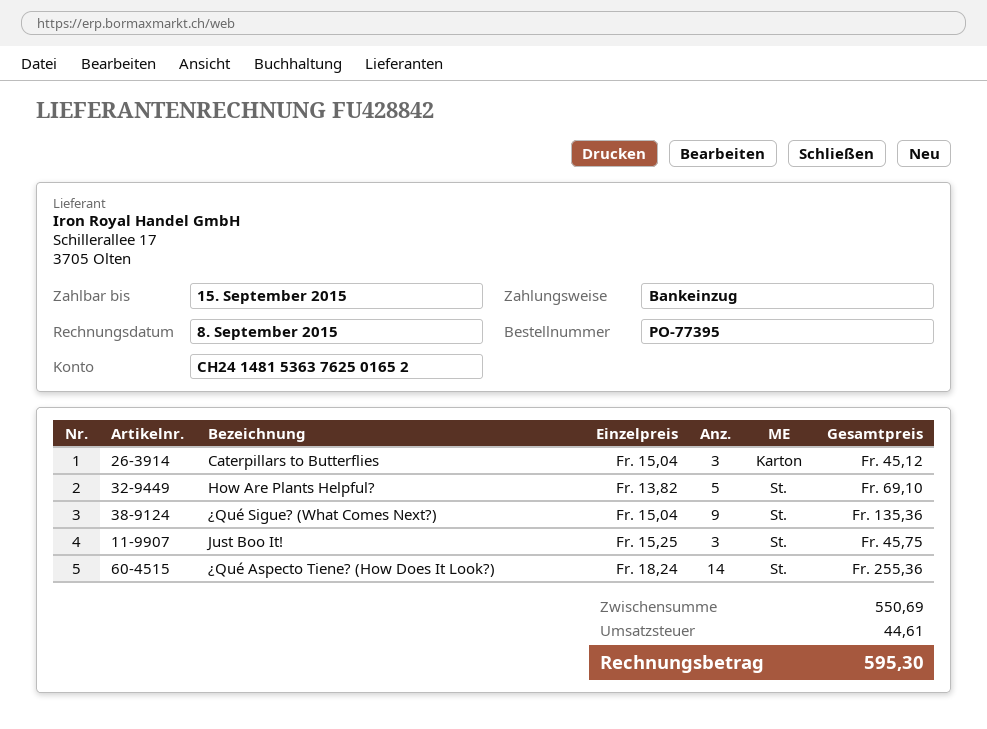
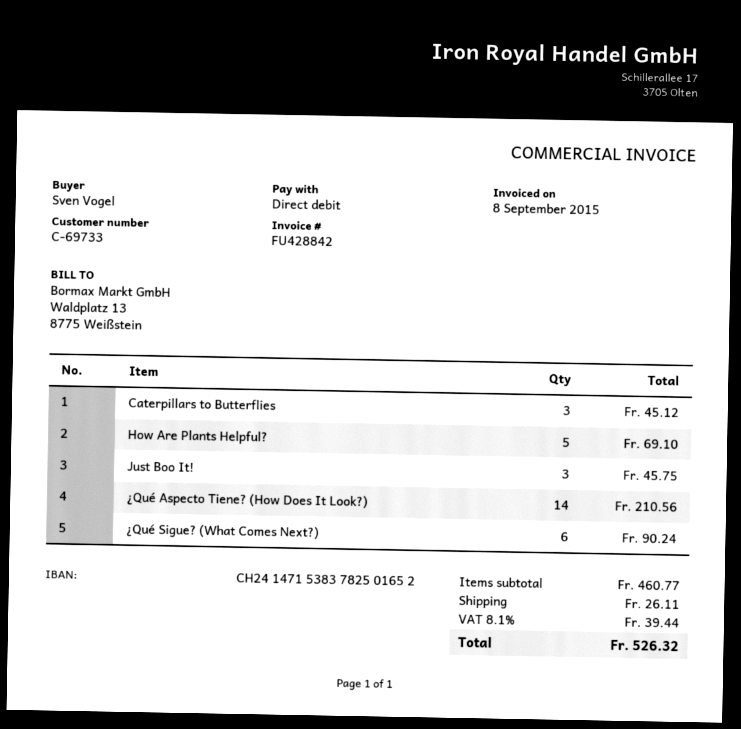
bank account: CH2414815363762501652 -> CH2414715383782501652
¿Qué Sigue? (What Comes Next?): 9 for 135.36 -> 6 for 90.24
¿Qué Aspecto Tiene? (How Does It Look?): 14 for 255.36 -> 14 for 210.56
subtotal: 550.69 -> 460.77
shipping: none -> 26.11
tax: 44.61 -> 39.44
total: 595.30 -> 526.32

